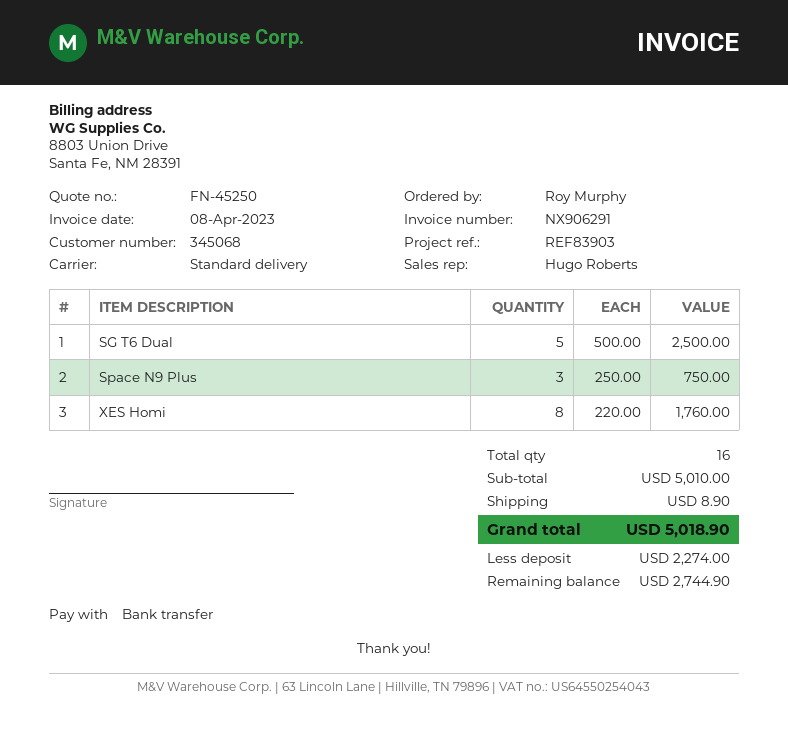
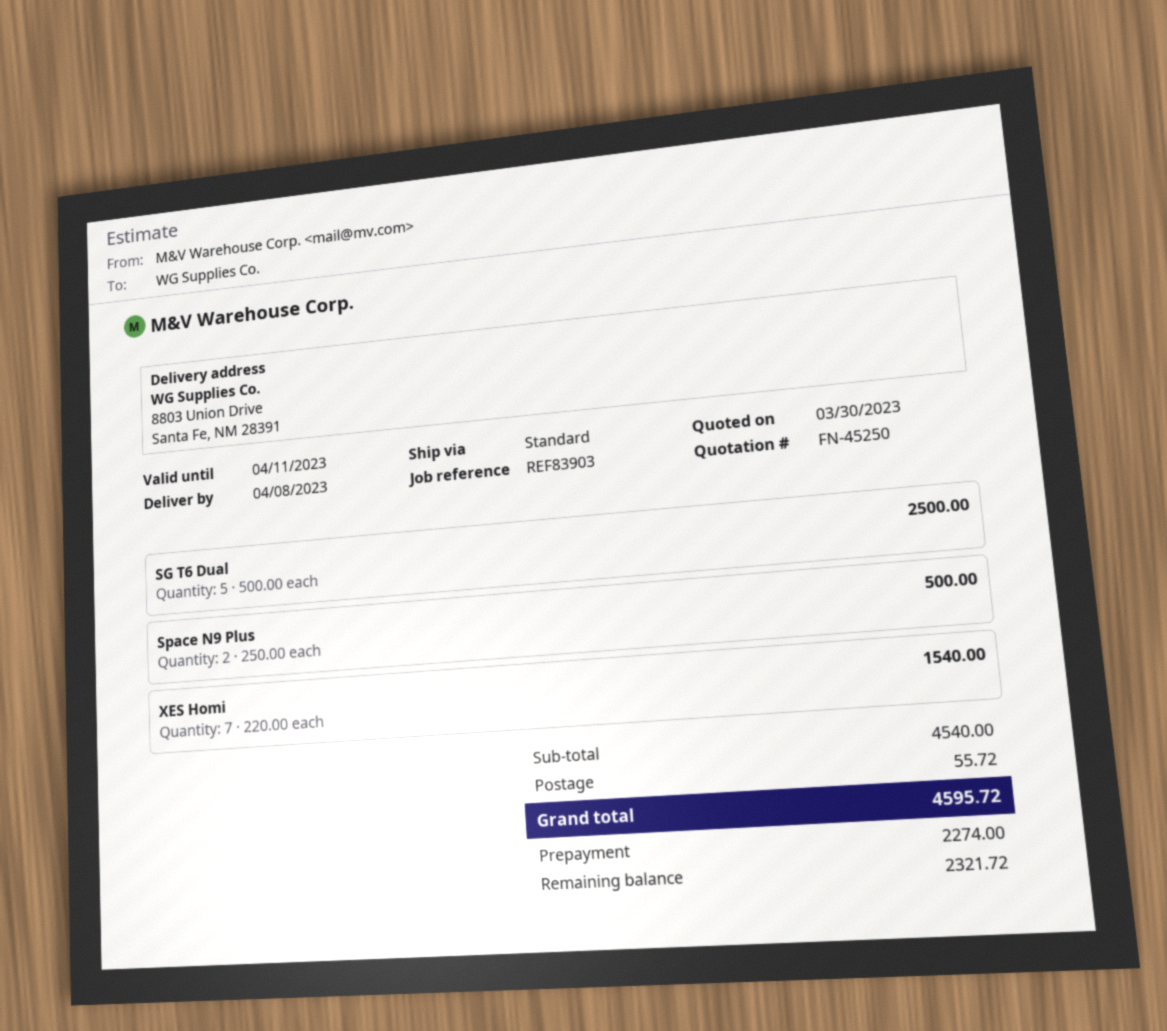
Space N9 Plus: 3 x 250.00 = 750.00 -> 2 x 250.00 = 500.00
XES Homi: 8 x 220.00 = 1760.00 -> 7 x 220.00 = 1540.00
subtotal: 5010.00 -> 4540.00
shipping: 8.90 -> 55.72
total: 5018.90 -> 4595.72
balance: 2744.90 -> 2321.72

